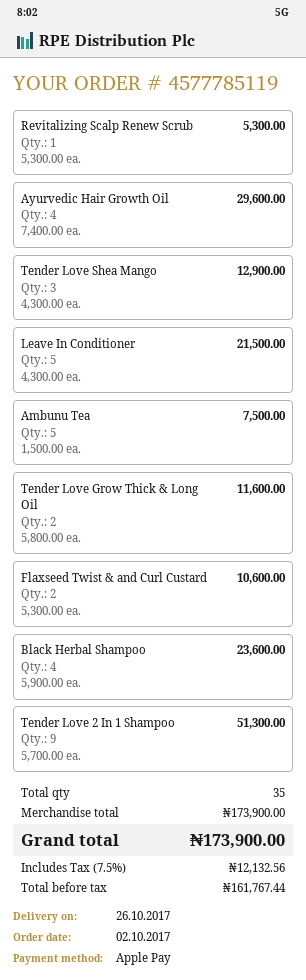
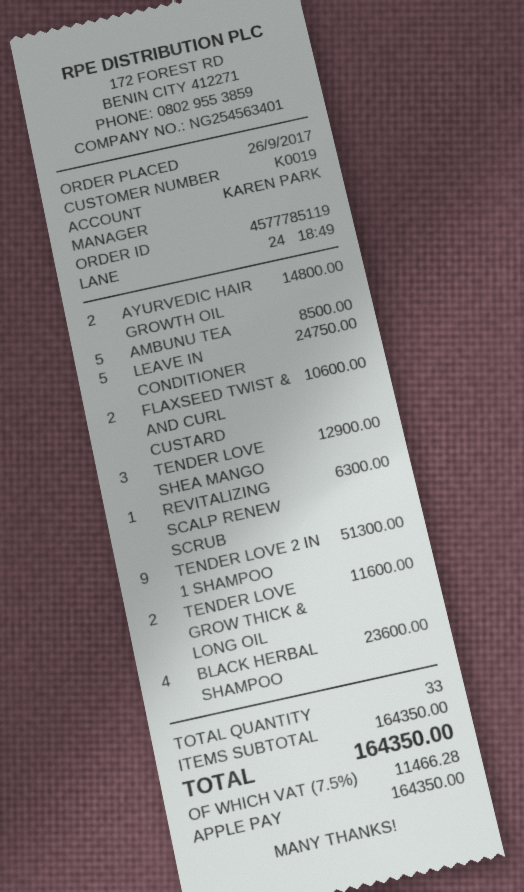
order date: 2017-10-02 -> 2017-09-26
Revitalizing Scalp Renew Scrub: 1 for 5300.00 -> 1 for 6300.00
Ayurvedic Hair Growth Oil: 4 for 29600.00 -> 2 for 14800.00
Leave In Conditioner: 5 for 21500.00 -> 5 for 24750.00
Ambunu Tea: 5 for 7500.00 -> 5 for 8500.00
total quantity: 35 -> 33
subtotal: 173900.00 -> 164350.00
tax: 7.5% = 12132.56 -> 7.5% = 11466.28
total: 173900.00 -> 164350.00

